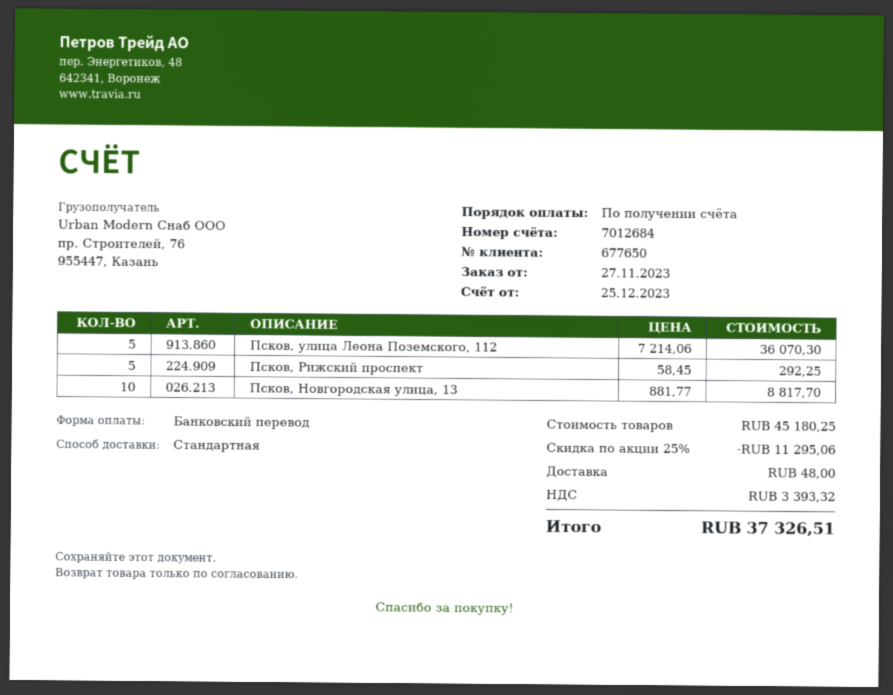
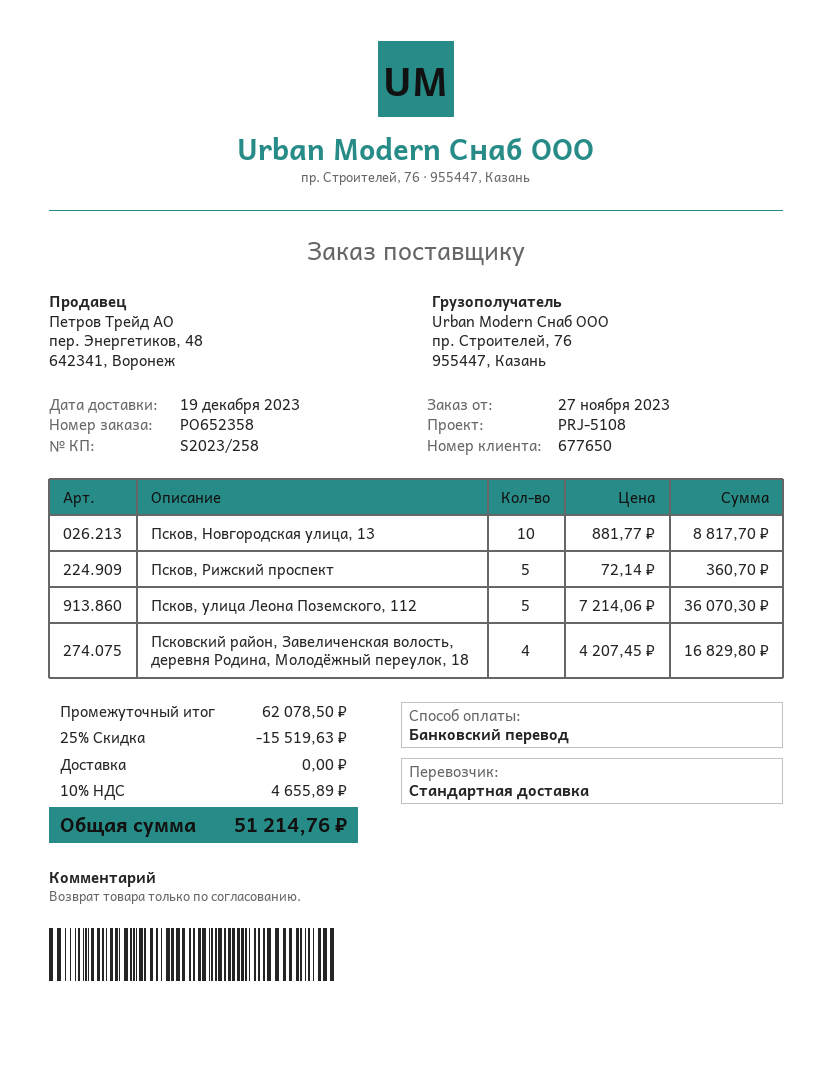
Псков, Рижский проспект: 5 x 58.45 = 292.25 -> 5 x 72.14 = 360.70
Псковский район, Завеличенская волость, деревня Родина, Молодёжный переулок, 18: none -> 4 x 4207.45 = 16829.80
subtotal: 45180.25 -> 62078.50
discount: 25% = 11295.06 -> 25% = 15519.63
shipping: 48.00 -> 0.00
tax: 3393.32 -> 4655.89
total: 37326.51 -> 51214.76

